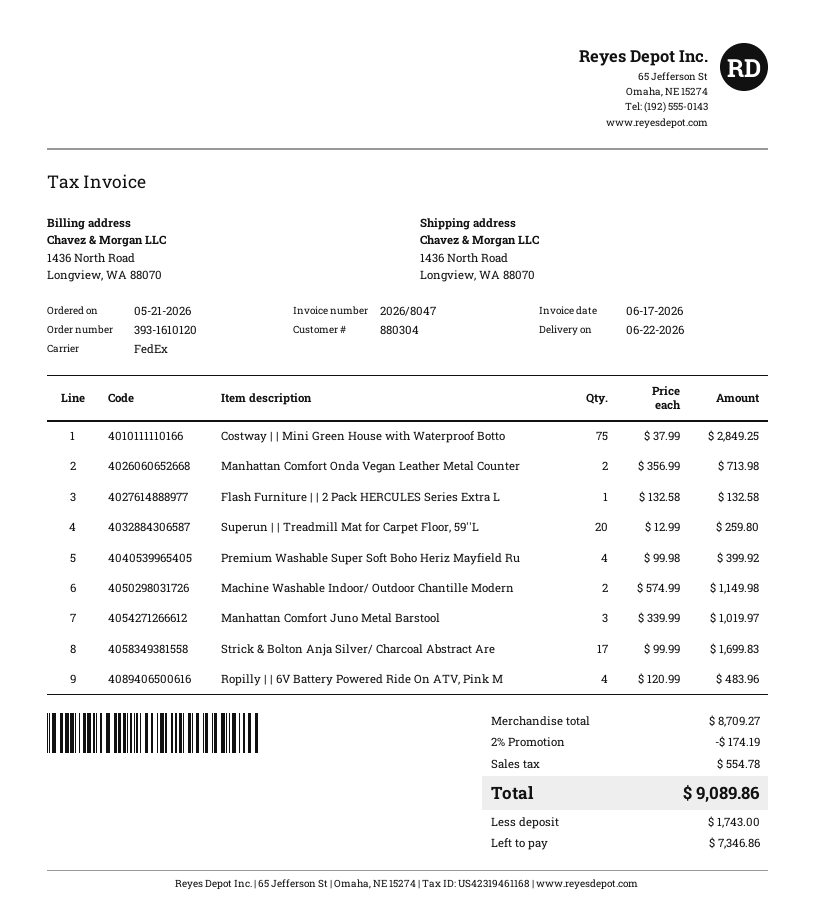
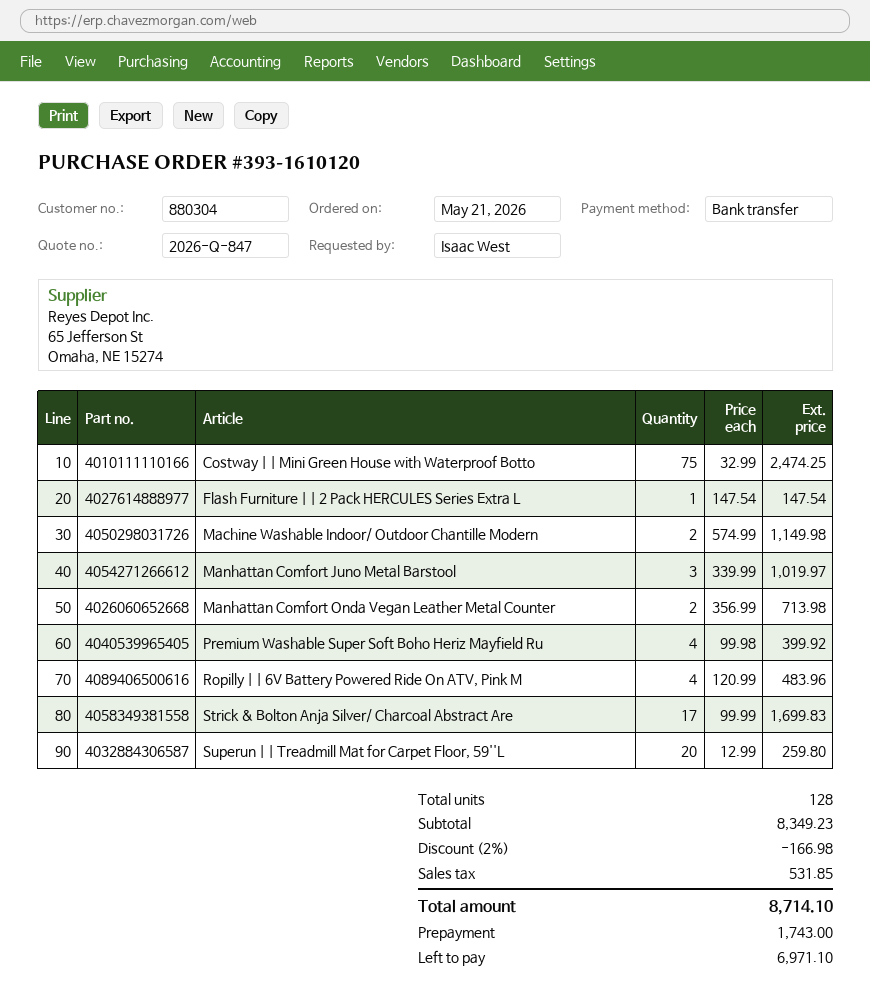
Costway | | Mini Green House with Waterproof Botto: 75 x 37.99 = 2849.25 -> 75 x 32.99 = 2474.25
Flash Furniture | | 2 Pack HERCULES Series Extra L: 1 x 132.58 = 132.58 -> 1 x 147.54 = 147.54
subtotal: 8709.27 -> 8349.23
discount: 2% = 174.19 -> 2% = 166.98
tax: 554.78 -> 531.85
total: 9089.86 -> 8714.10
balance: 7346.86 -> 6971.10

